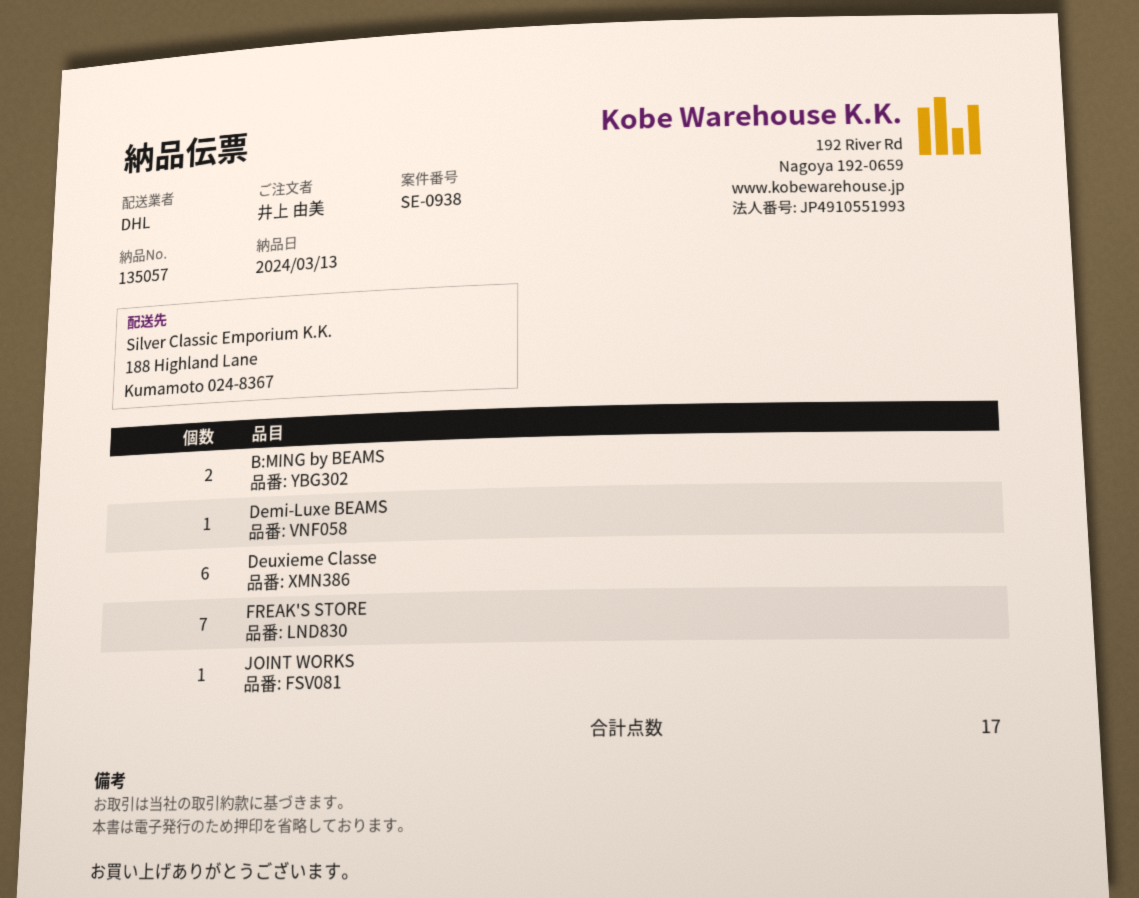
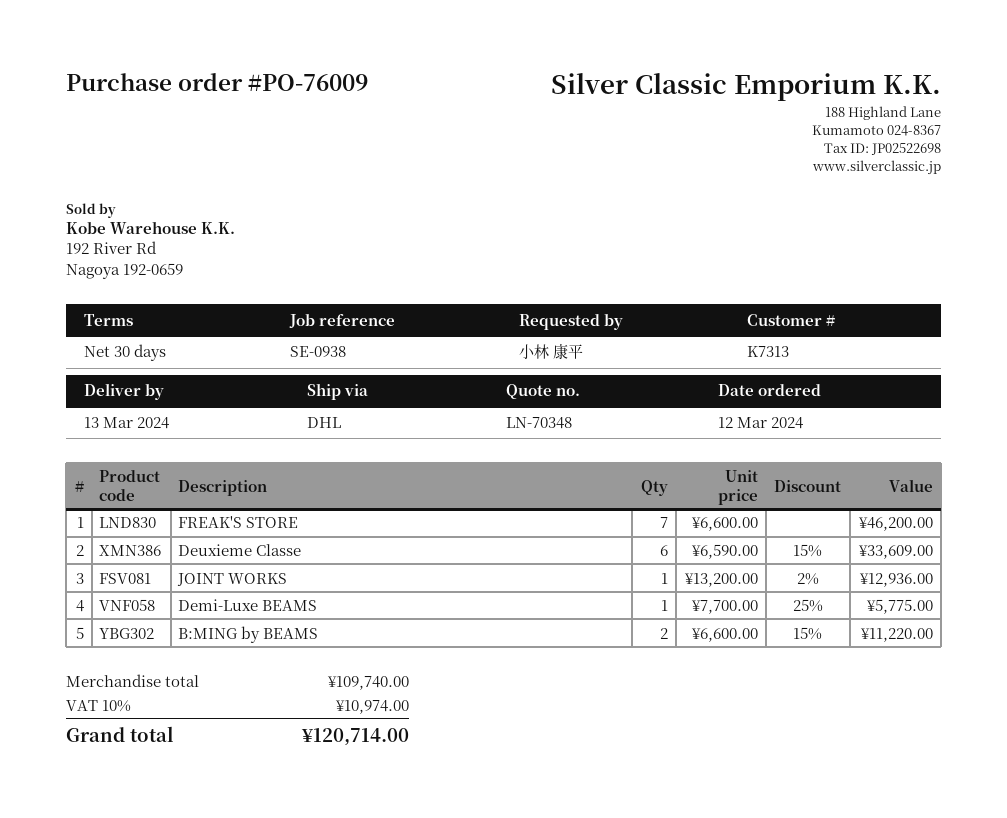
ordered by: 井上 由美 -> 小林 康平

